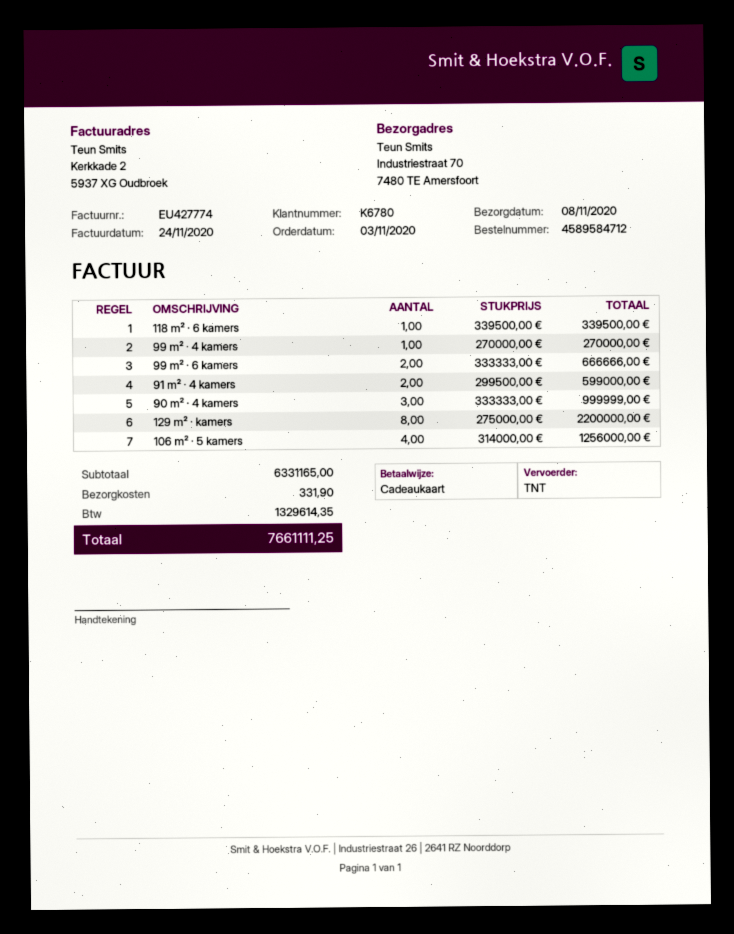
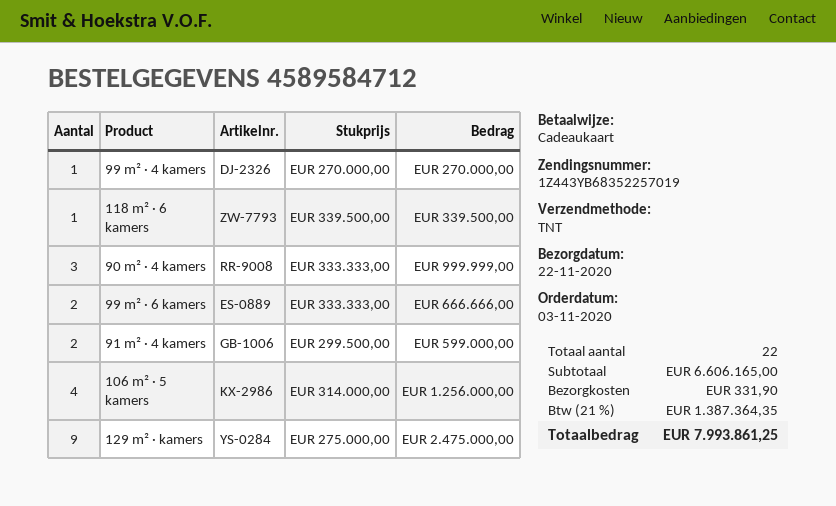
delivery date: 2020-11-08 -> 2020-11-22
129 m² · kamers: 8 x 275000.00 = 2200000.00 -> 9 x 275000.00 = 2475000.00
subtotal: 6331165.00 -> 6606165.00
tax: 1329614.35 -> 1387364.35
total: 7661111.25 -> 7993861.25

